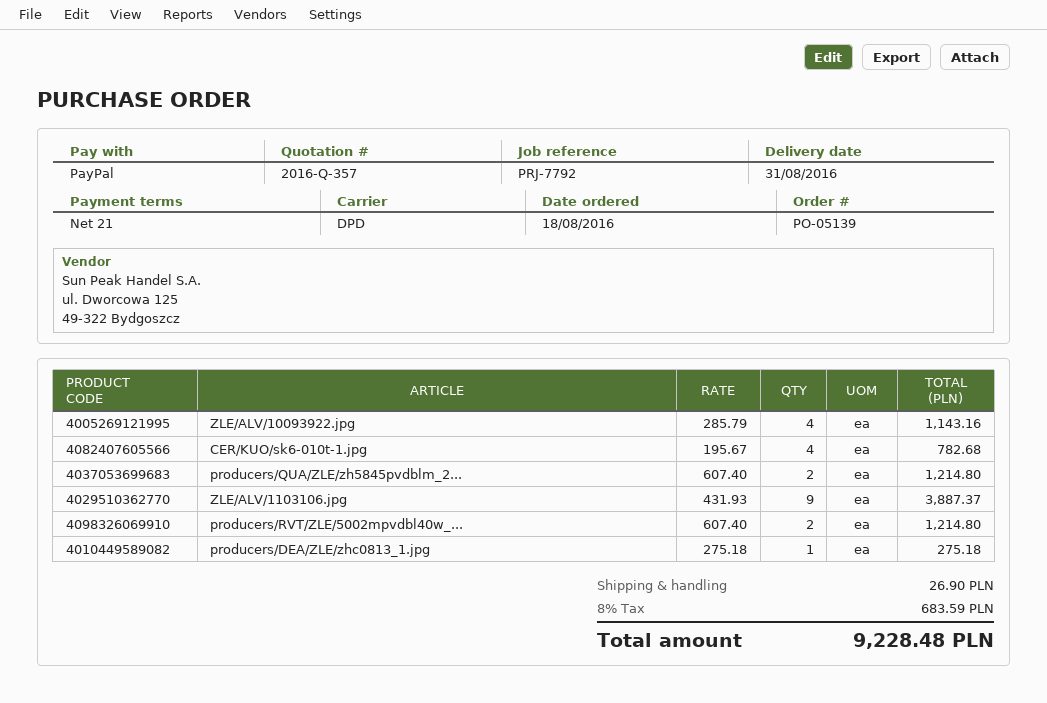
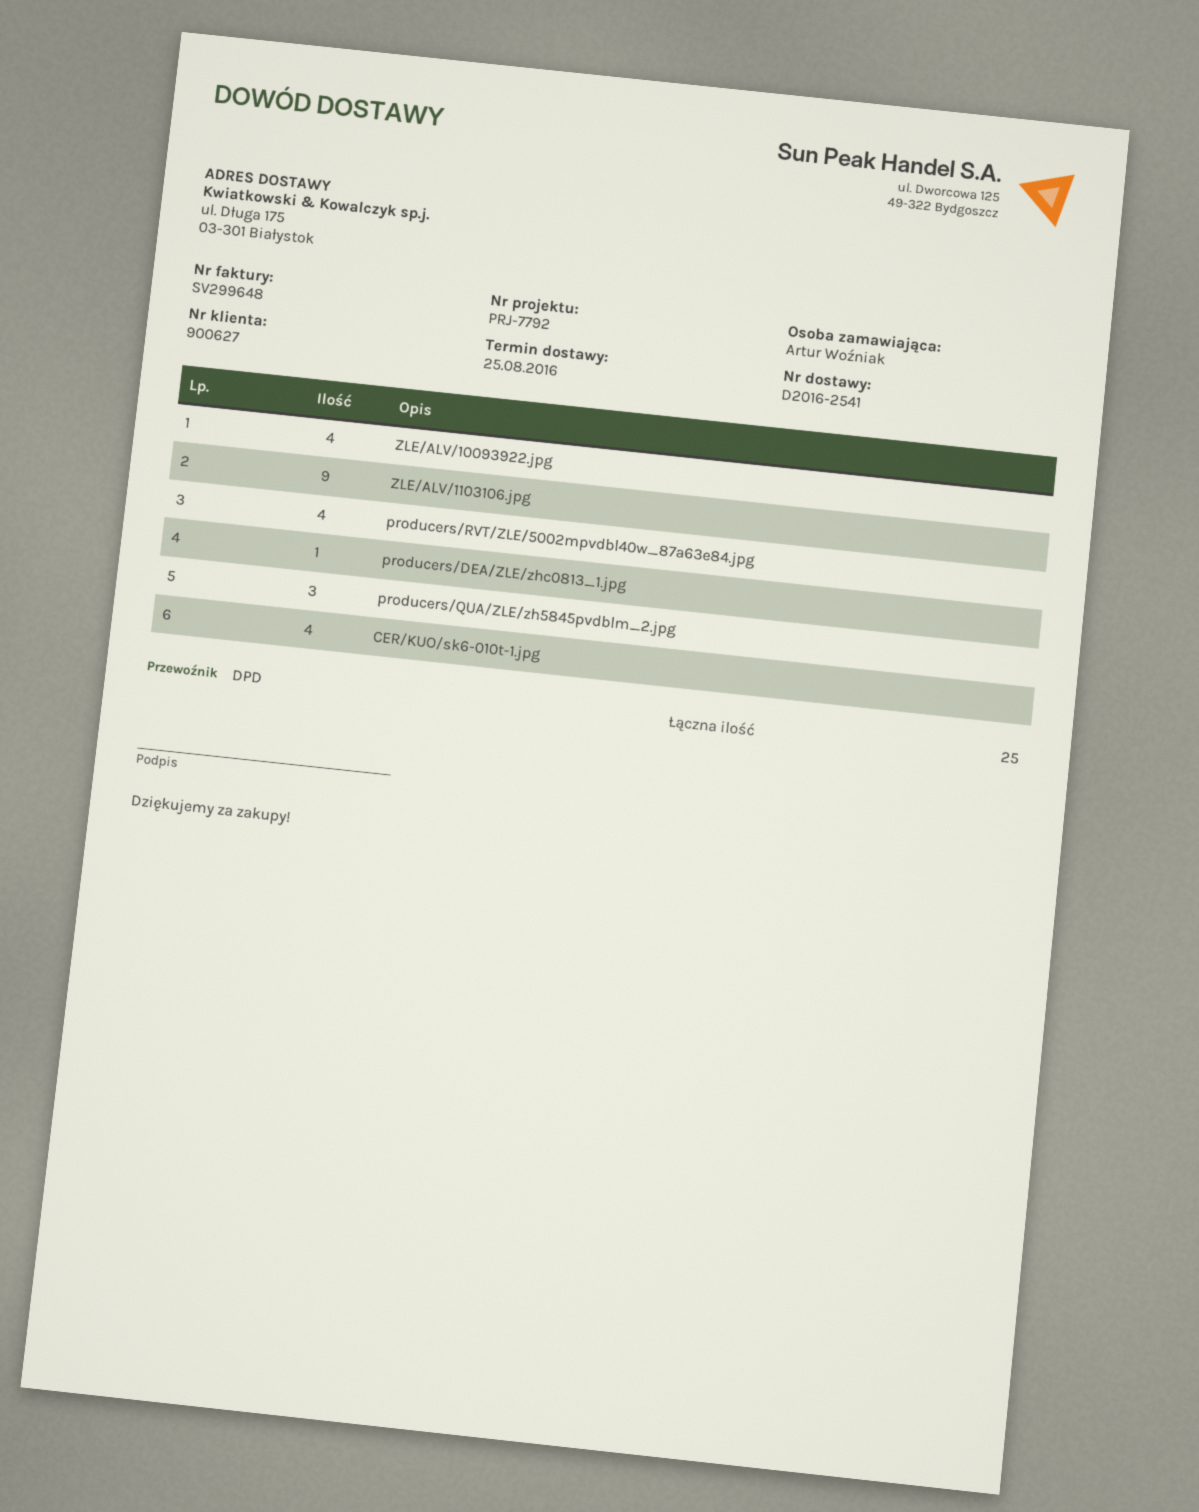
delivery date: 2016-08-31 -> 2016-08-25
producers/QUA/ZLE/zh5845pvdblm_2...: 2 -> 3
producers/RVT/ZLE/5002mpvdbl40w_...: 2 -> 4

